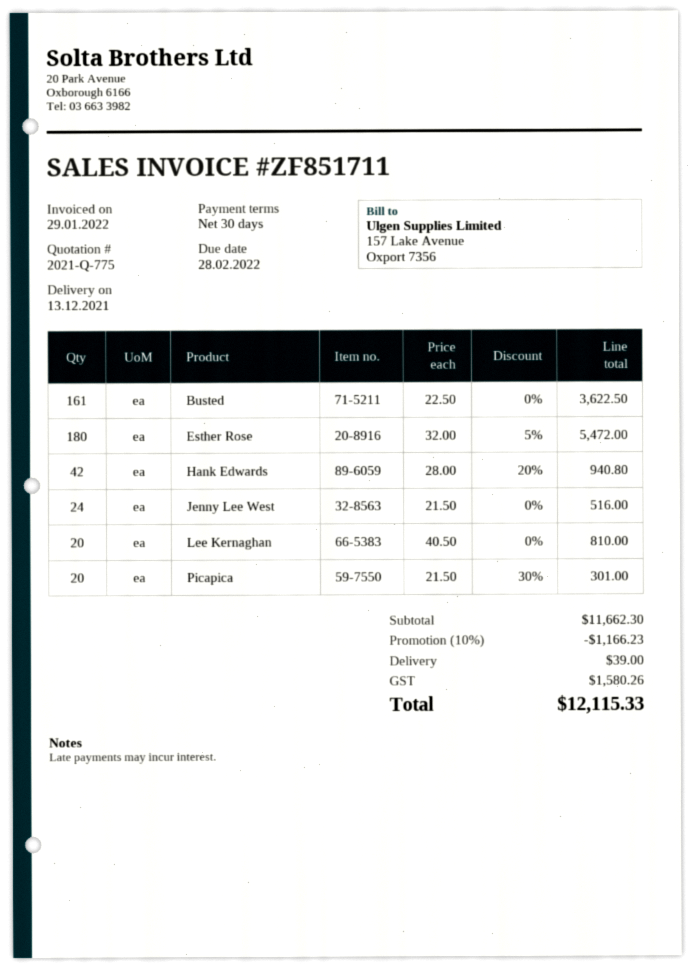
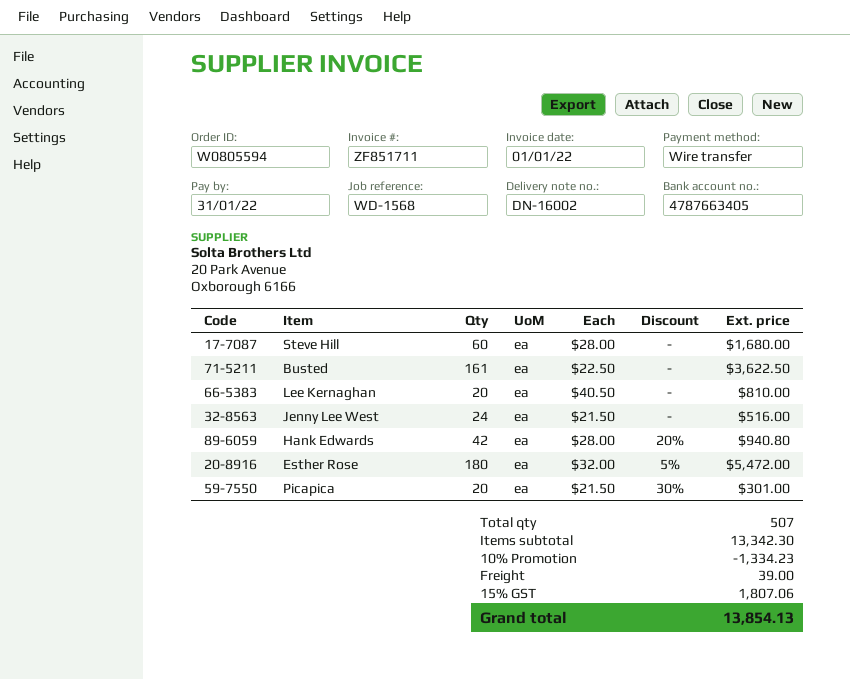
invoice date: 2022-01-29 -> 2022-01-01
due date: 2022-02-28 -> 2022-01-31
Steve Hill: none -> 60 x 28.00 = 1680.00
subtotal: 11662.30 -> 13342.30
discount: 10% = 1166.23 -> 10% = 1334.23
tax: 1580.26 -> 1807.06
total: 12115.33 -> 13854.13

